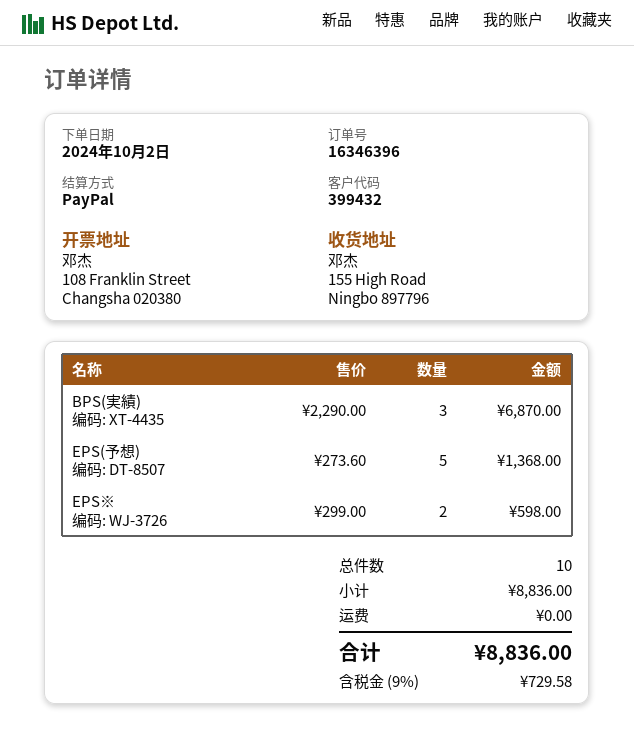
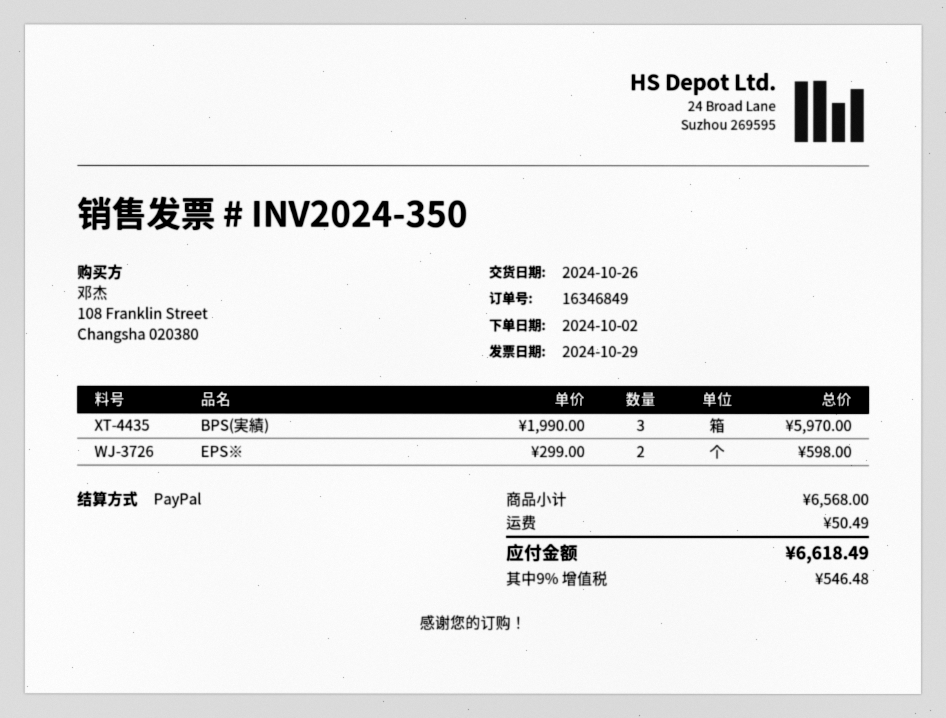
order number: 16346396 -> 16346849
BPS(実績): 3 x 2290.00 = 6870.00 -> 3 x 1990.00 = 5970.00
EPS(予想): 5 x 273.60 = 1368.00 -> none
subtotal: 8836.00 -> 6568.00
shipping: 0.00 -> 50.49
tax: 9% = 729.58 -> 9% = 546.48
total: 8836.00 -> 6618.49

